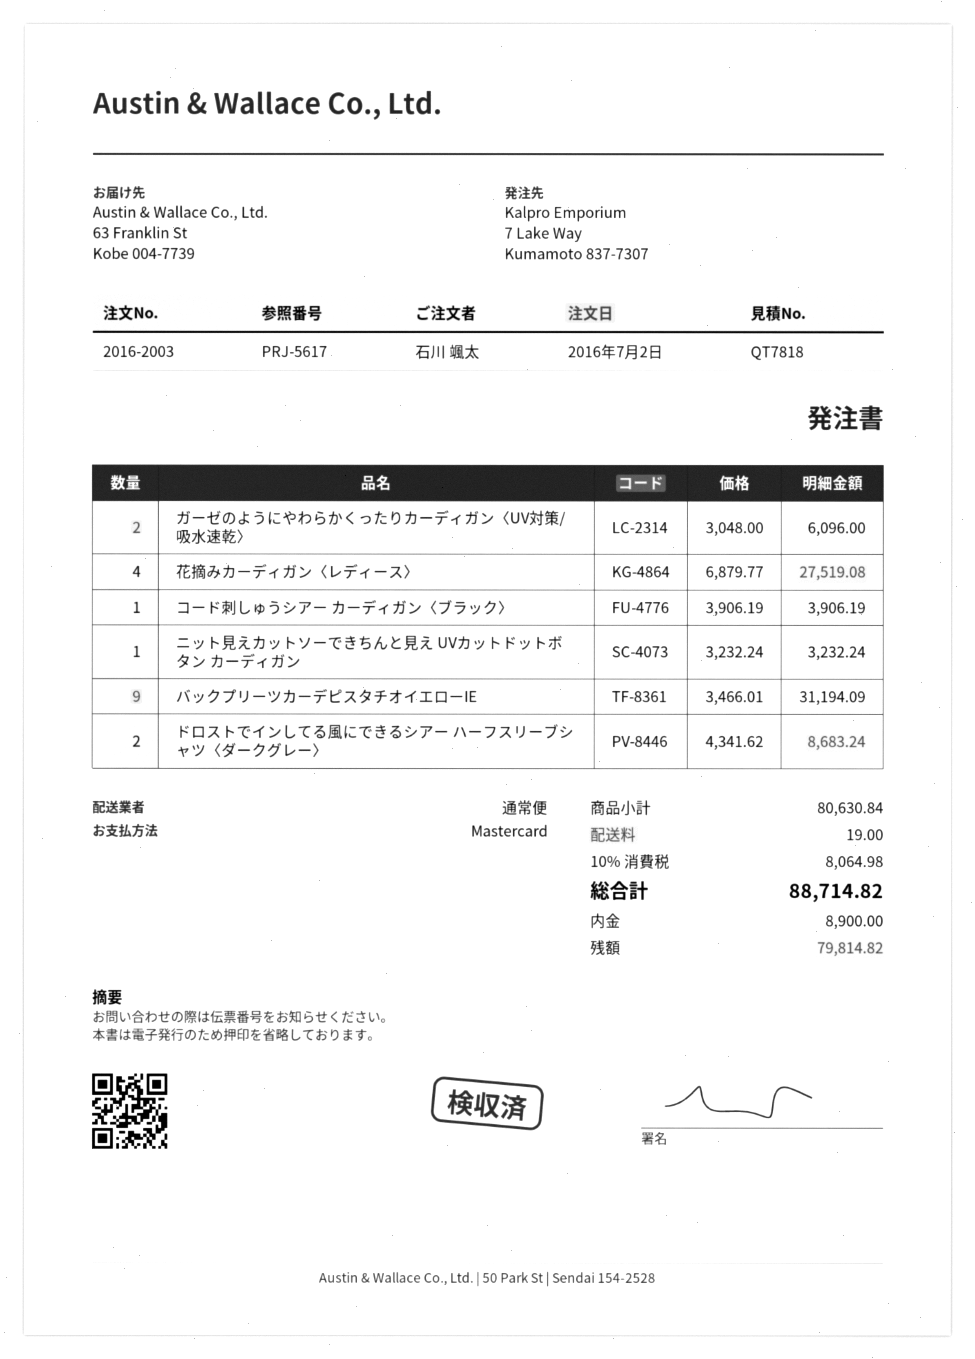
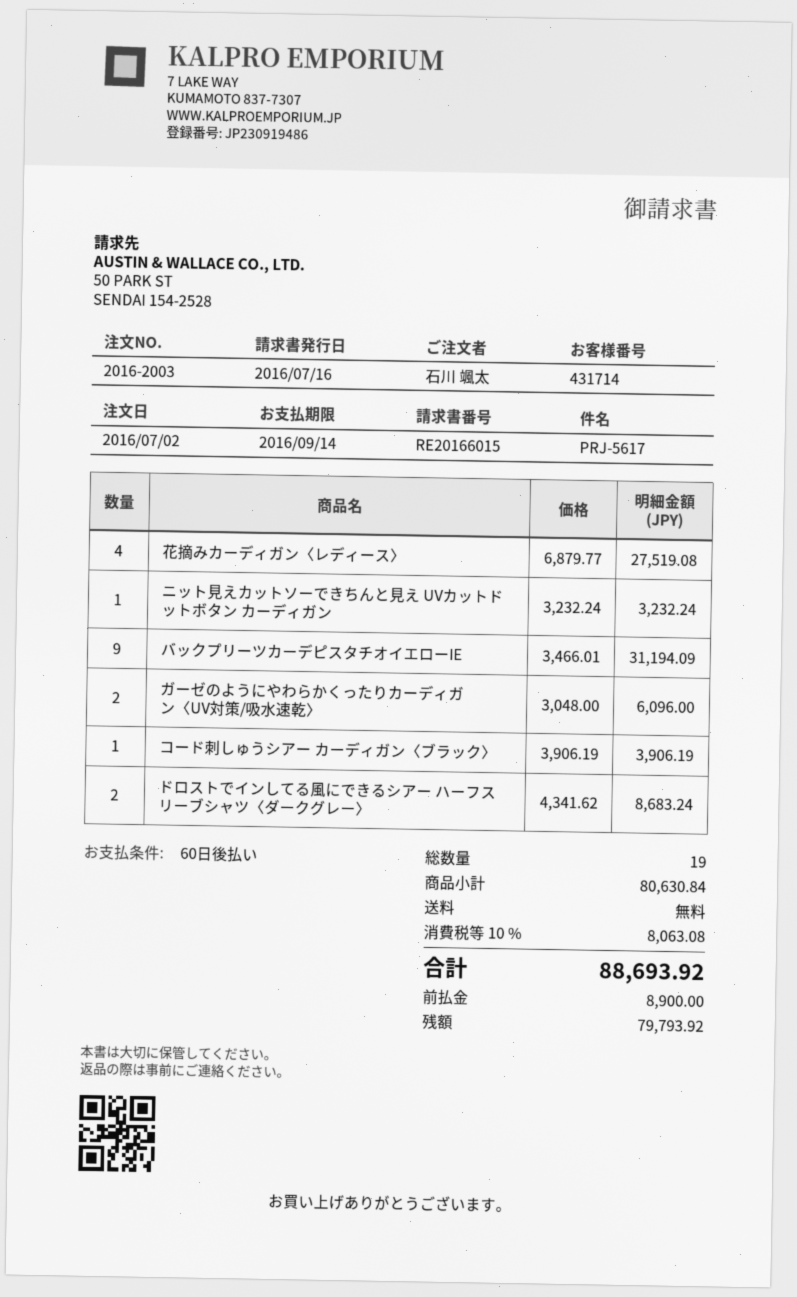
shipping: 19.00 -> 0.00
tax: 10% = 8064.98 -> 10% = 8063.08
total: 88714.82 -> 88693.92
balance: 79814.82 -> 79793.92

